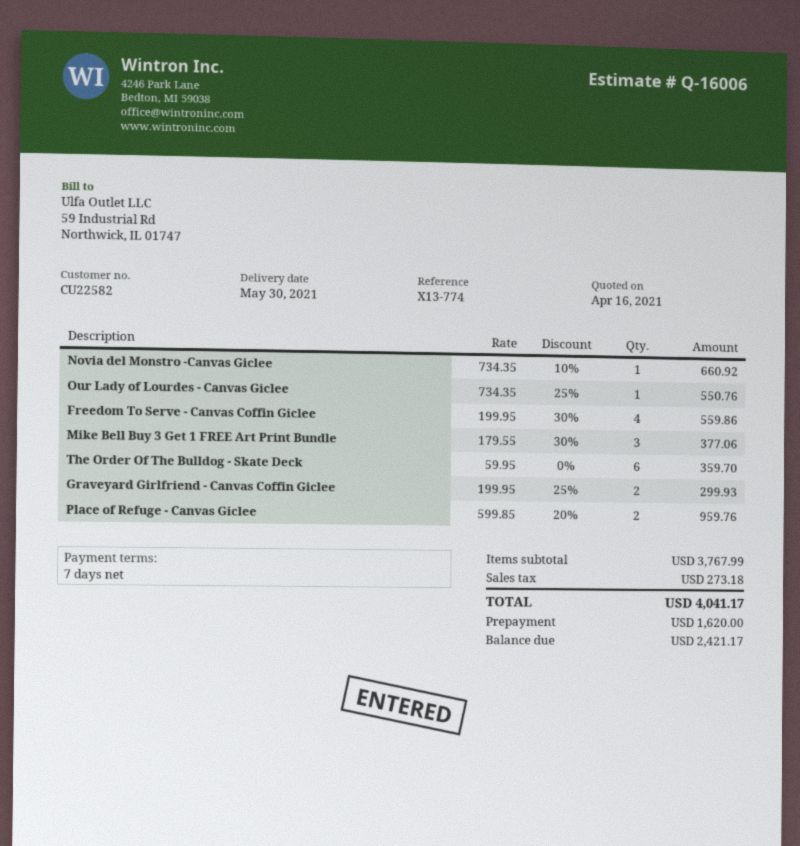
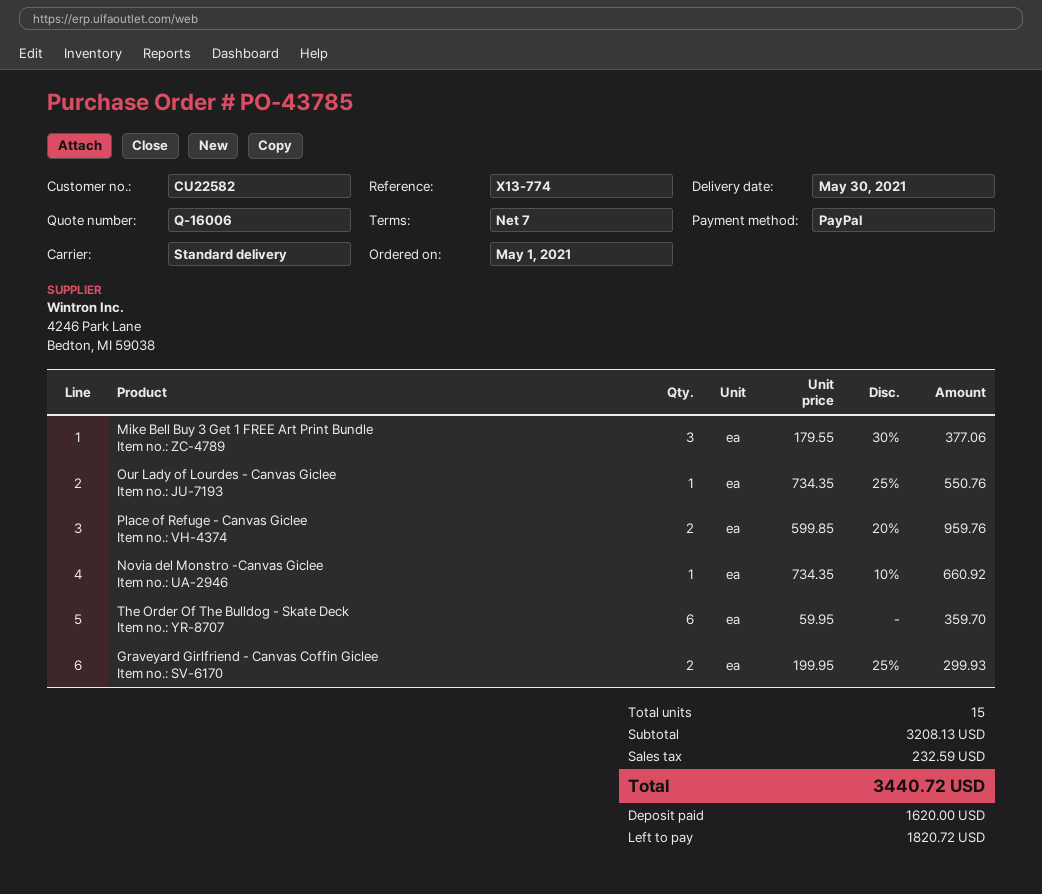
Freedom To Serve - Canvas Coffin Giclee: 4 x 199.95 - 30% = 559.86 -> none
subtotal: 3767.99 -> 3208.13
tax: 273.18 -> 232.59
total: 4041.17 -> 3440.72
balance: 2421.17 -> 1820.72

